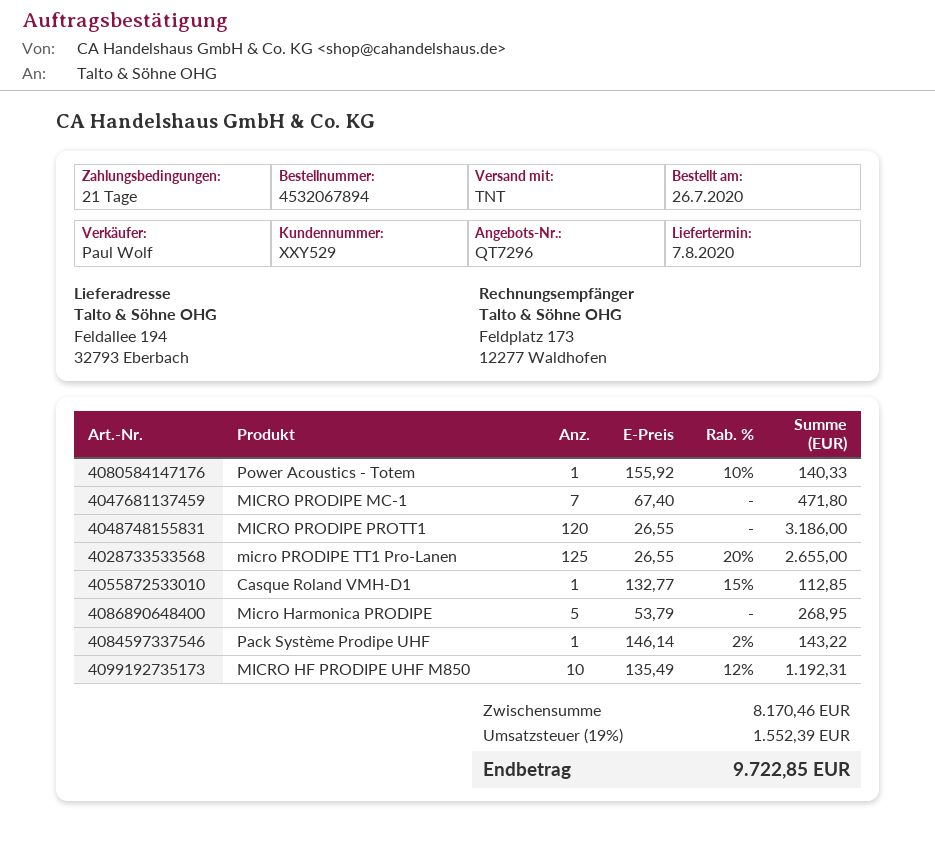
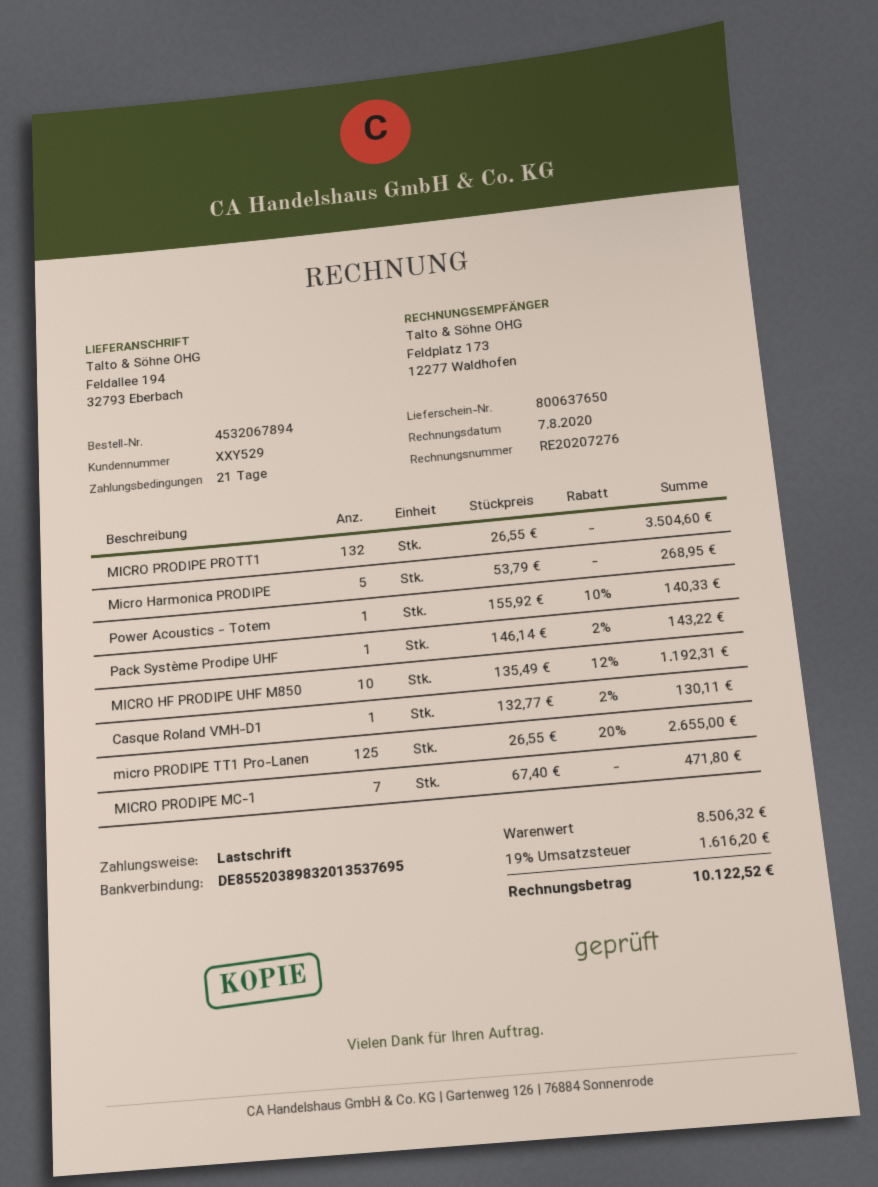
MICRO PRODIPE PROTT1: 120 x 26.55 = 3186.00 -> 132 x 26.55 = 3504.60
Casque Roland VMH-D1: 1 x 132.77 - 15% = 112.85 -> 1 x 132.77 - 2% = 130.11
subtotal: 8170.46 -> 8506.32
tax: 19% = 1552.39 -> 19% = 1616.20
total: 9722.85 -> 10122.52

